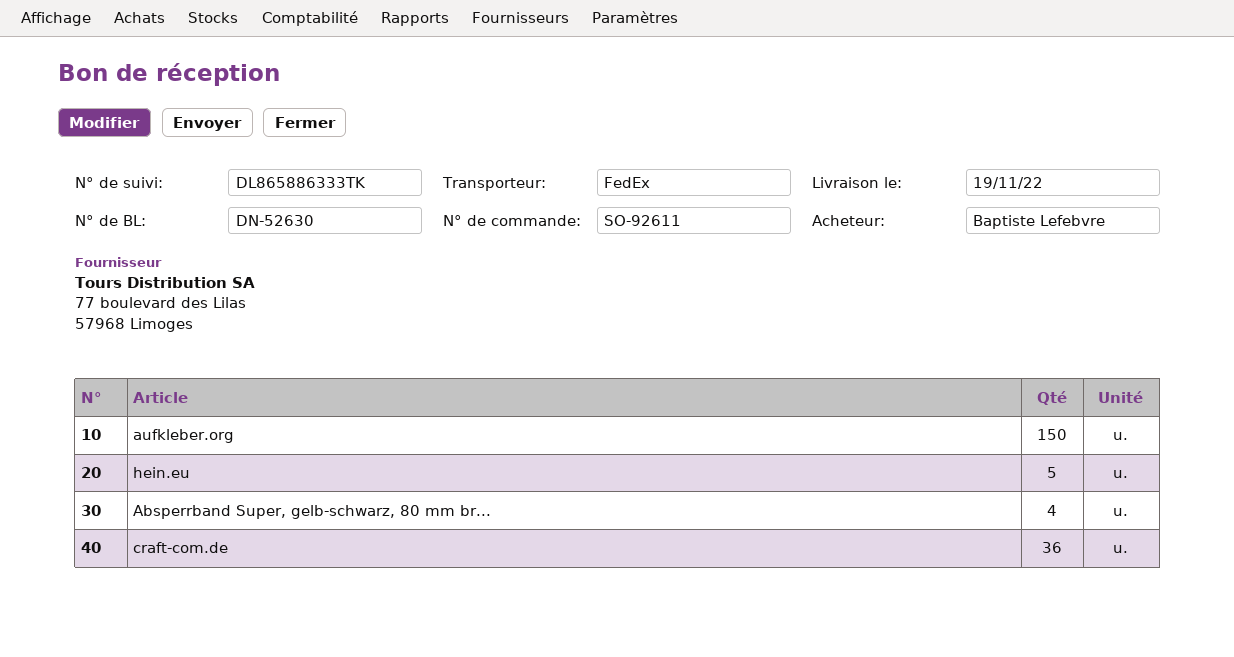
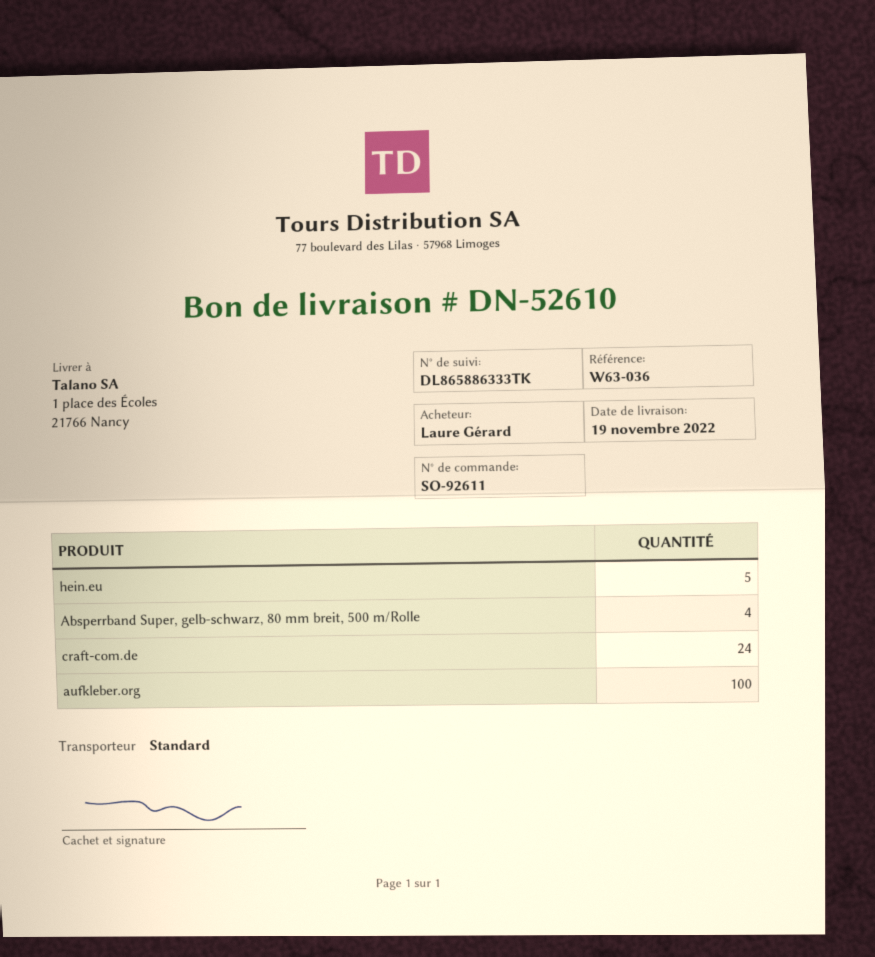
delivery note number: DN-52630 -> DN-52610
ordered by: Baptiste Lefebvre -> Laure Gérard
shipping method: FedEx -> standard
aufkleber.org: 150 -> 100
craft-com.de: 36 -> 24

